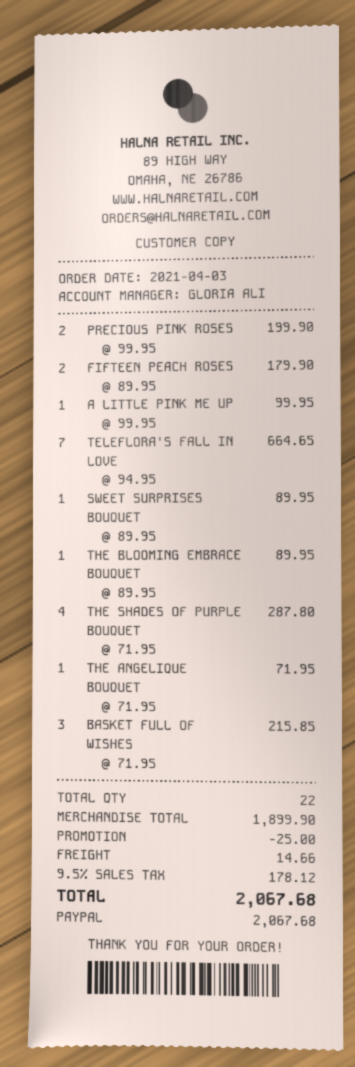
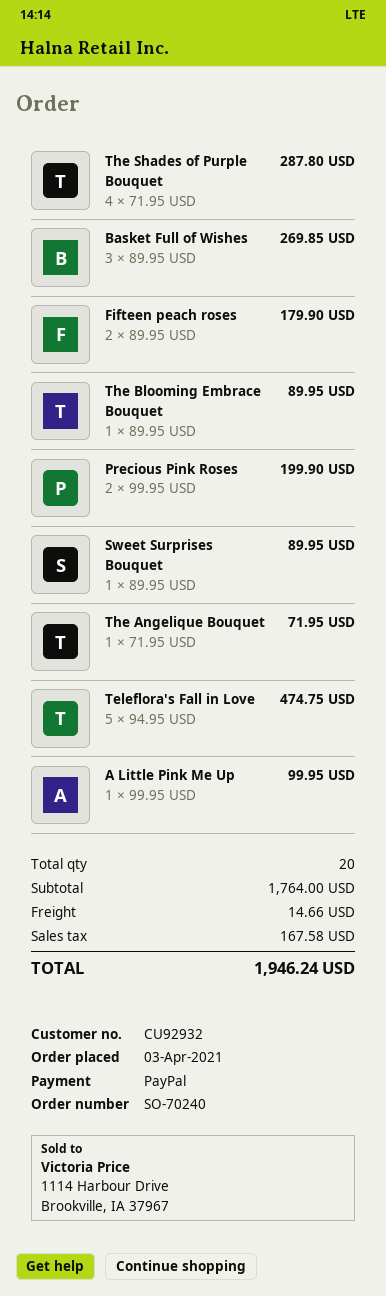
TELEFLORA'S FALL IN LOVE: 7 x 94.95 = 664.65 -> 5 x 94.95 = 474.75
BASKET FULL OF WISHES: 3 x 71.95 = 215.85 -> 3 x 89.95 = 269.85
total quantity: 22 -> 20
subtotal: 1899.90 -> 1764.00
discount: 25.00 -> none
tax: 178.12 -> 167.58
total: 2067.68 -> 1946.24

